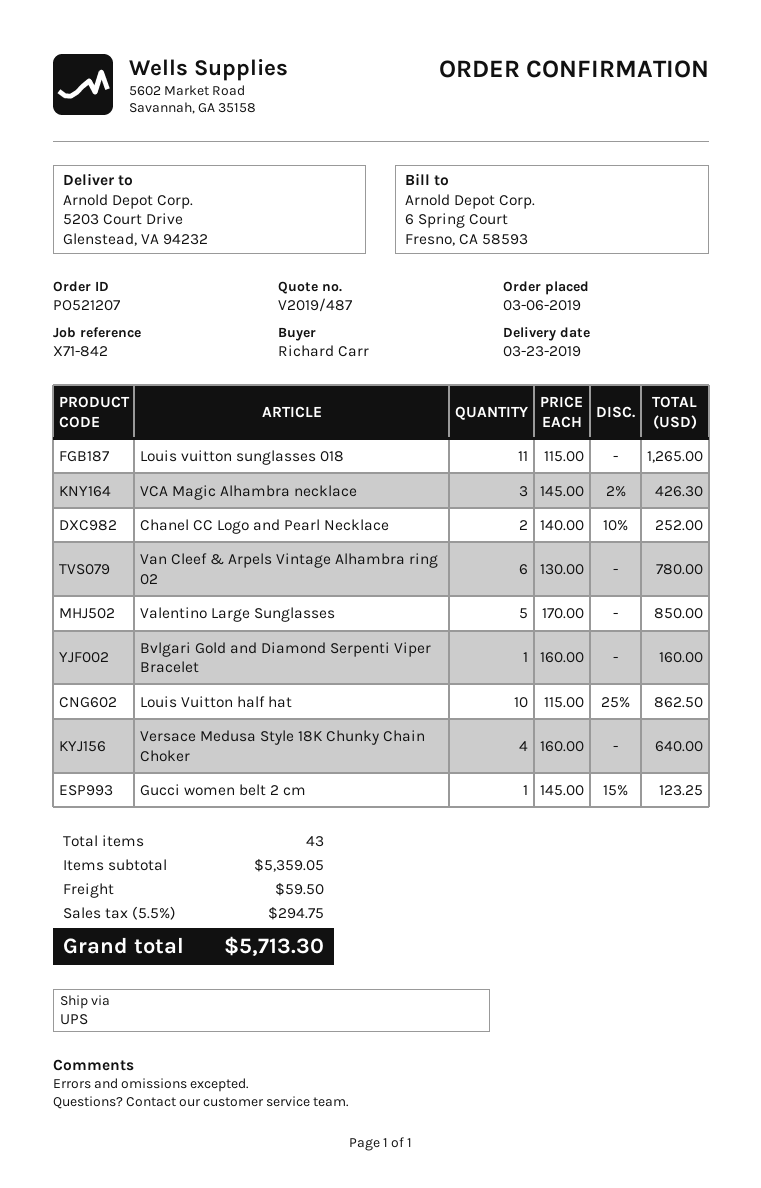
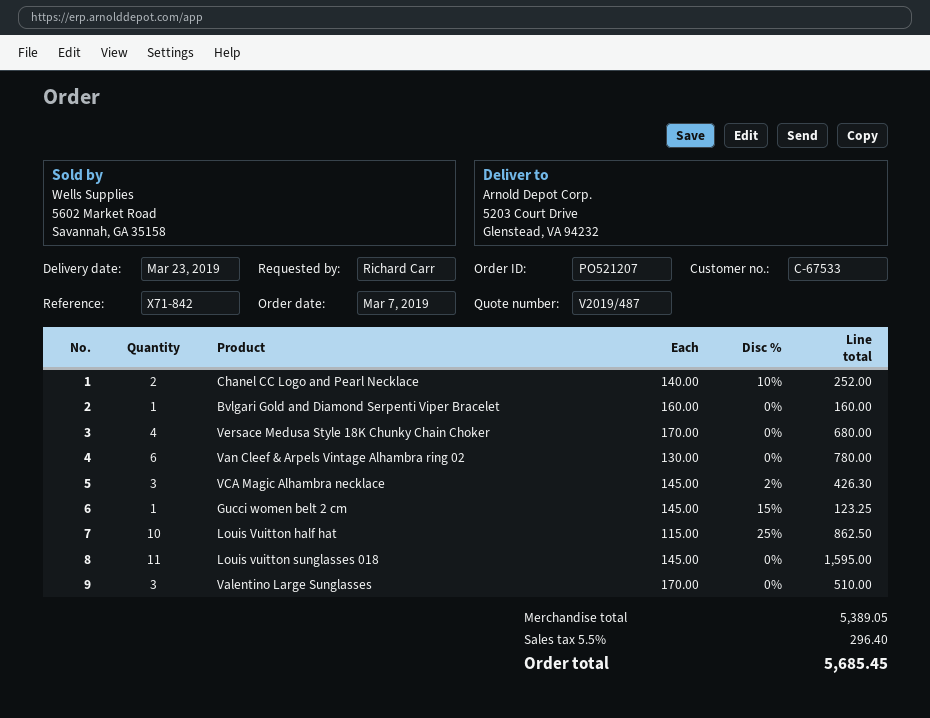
order date: 2019-03-06 -> 2019-03-07
Louis vuitton sunglasses 018: 11 x 115.00 = 1265.00 -> 11 x 145.00 = 1595.00
Valentino Large Sunglasses: 5 x 170.00 = 850.00 -> 3 x 170.00 = 510.00
Versace Medusa Style 18K Chunky Chain Choker: 4 x 160.00 = 640.00 -> 4 x 170.00 = 680.00
subtotal: 5359.05 -> 5389.05
shipping: 59.50 -> none
tax: 5.5% = 294.75 -> 5.5% = 296.40
total: 5713.30 -> 5685.45

